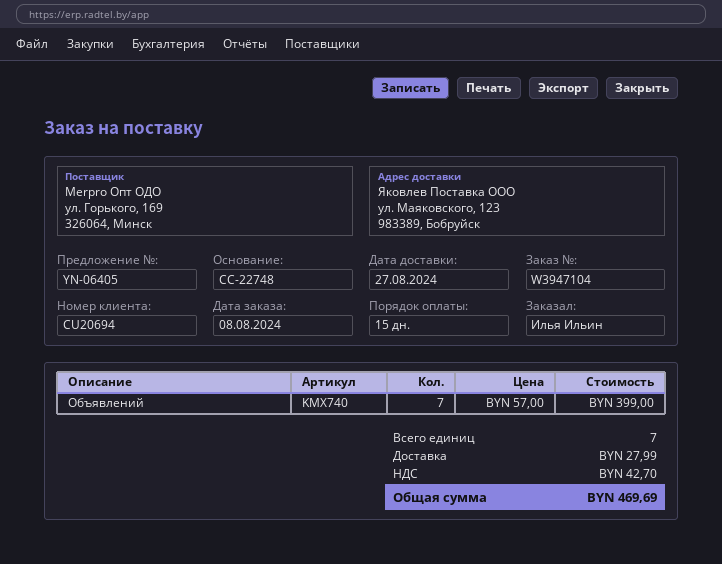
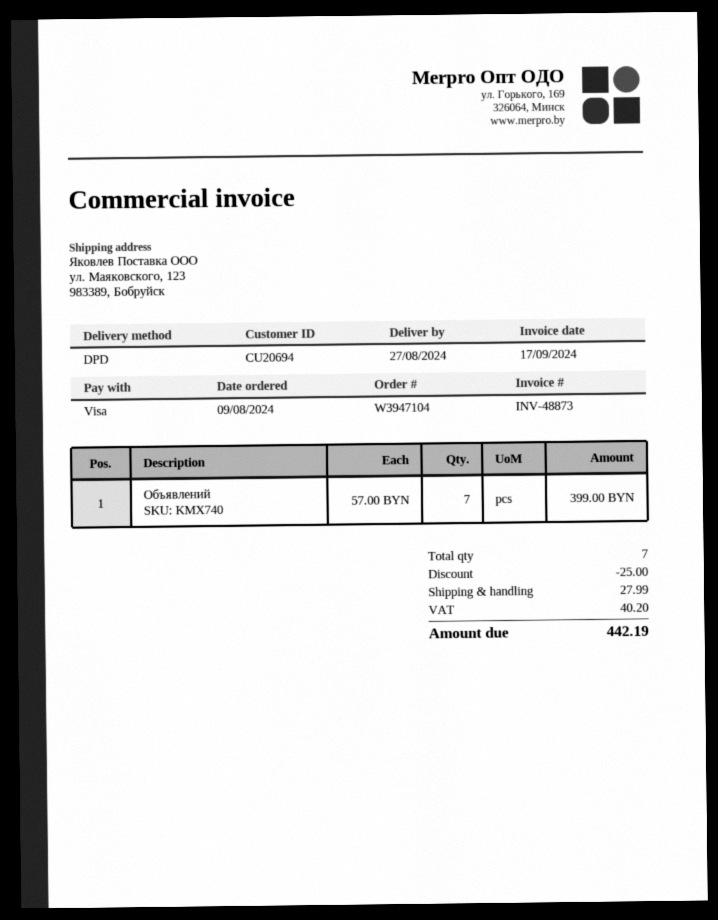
order date: 2024-08-08 -> 2024-08-09
discount: none -> 25.00
tax: 42.70 -> 40.20
total: 469.69 -> 442.19

